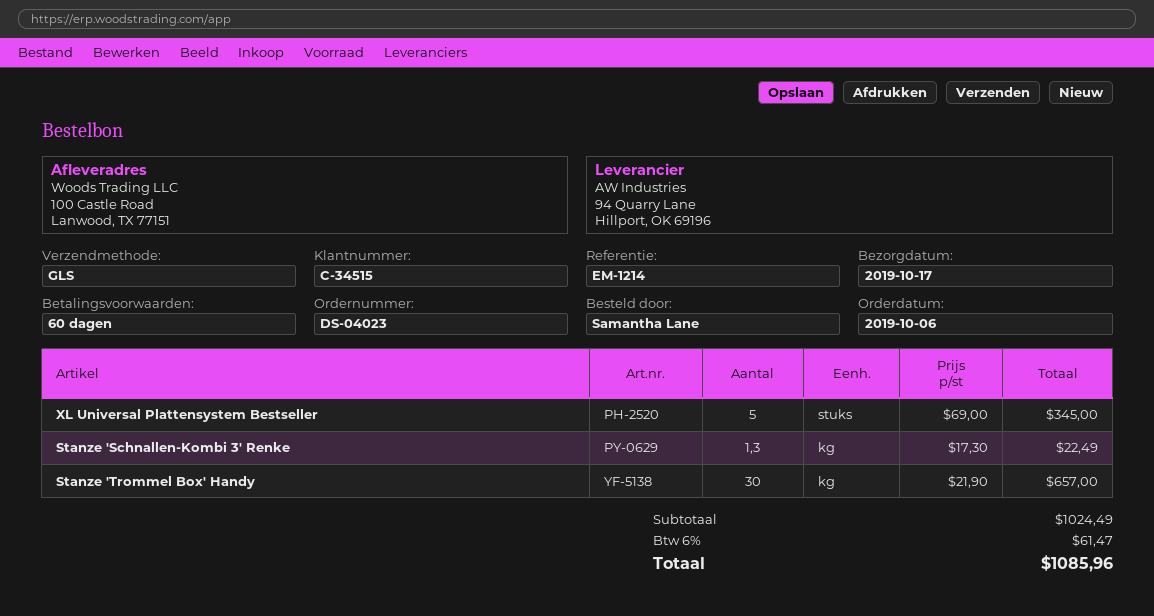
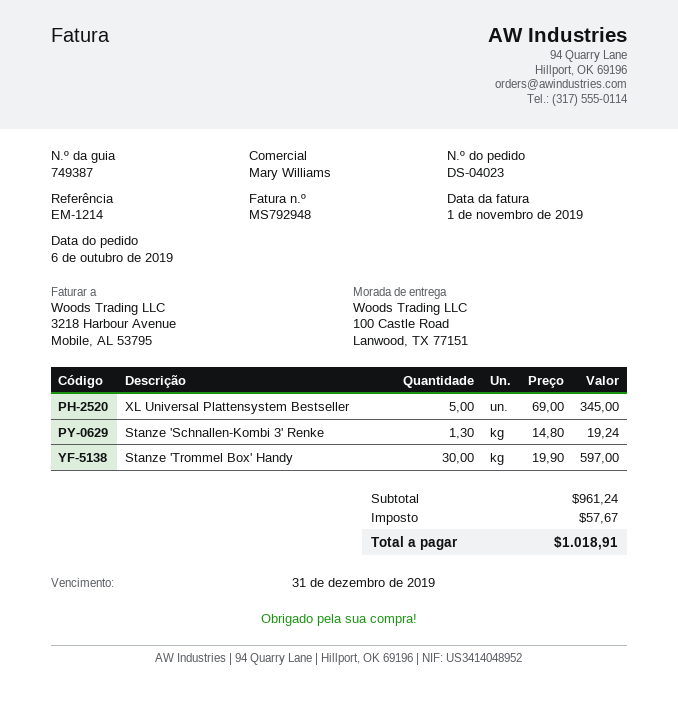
Stanze 'Schnallen-Kombi 3' Renke: 1.3 x 17.30 = 22.49 -> 1.3 x 14.80 = 19.24
Stanze 'Trommel Box' Handy: 30 x 21.90 = 657.00 -> 30 x 19.90 = 597.00
subtotal: 1024.49 -> 961.24
tax: 61.47 -> 57.67
total: 1085.96 -> 1018.91

